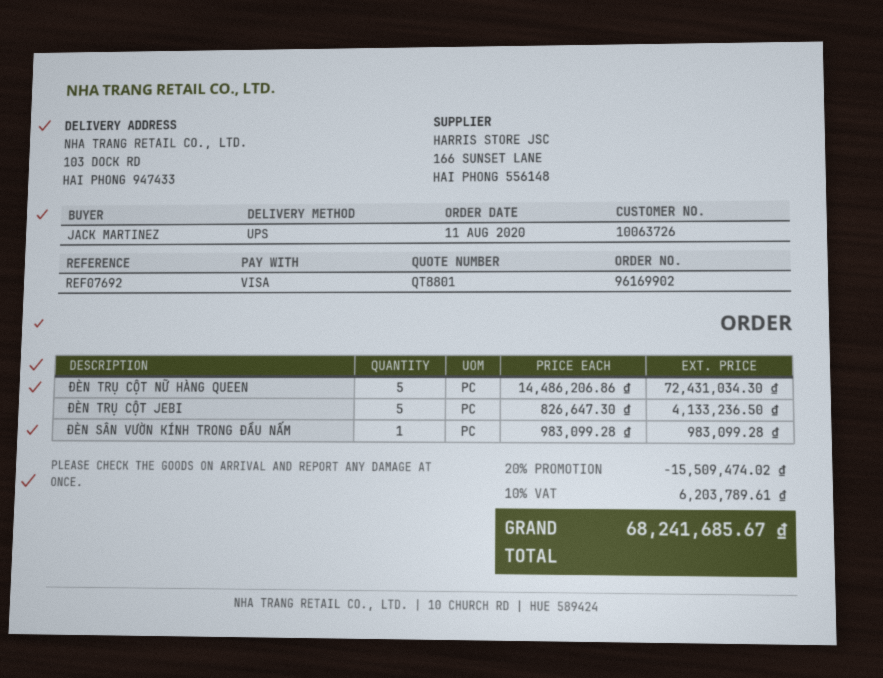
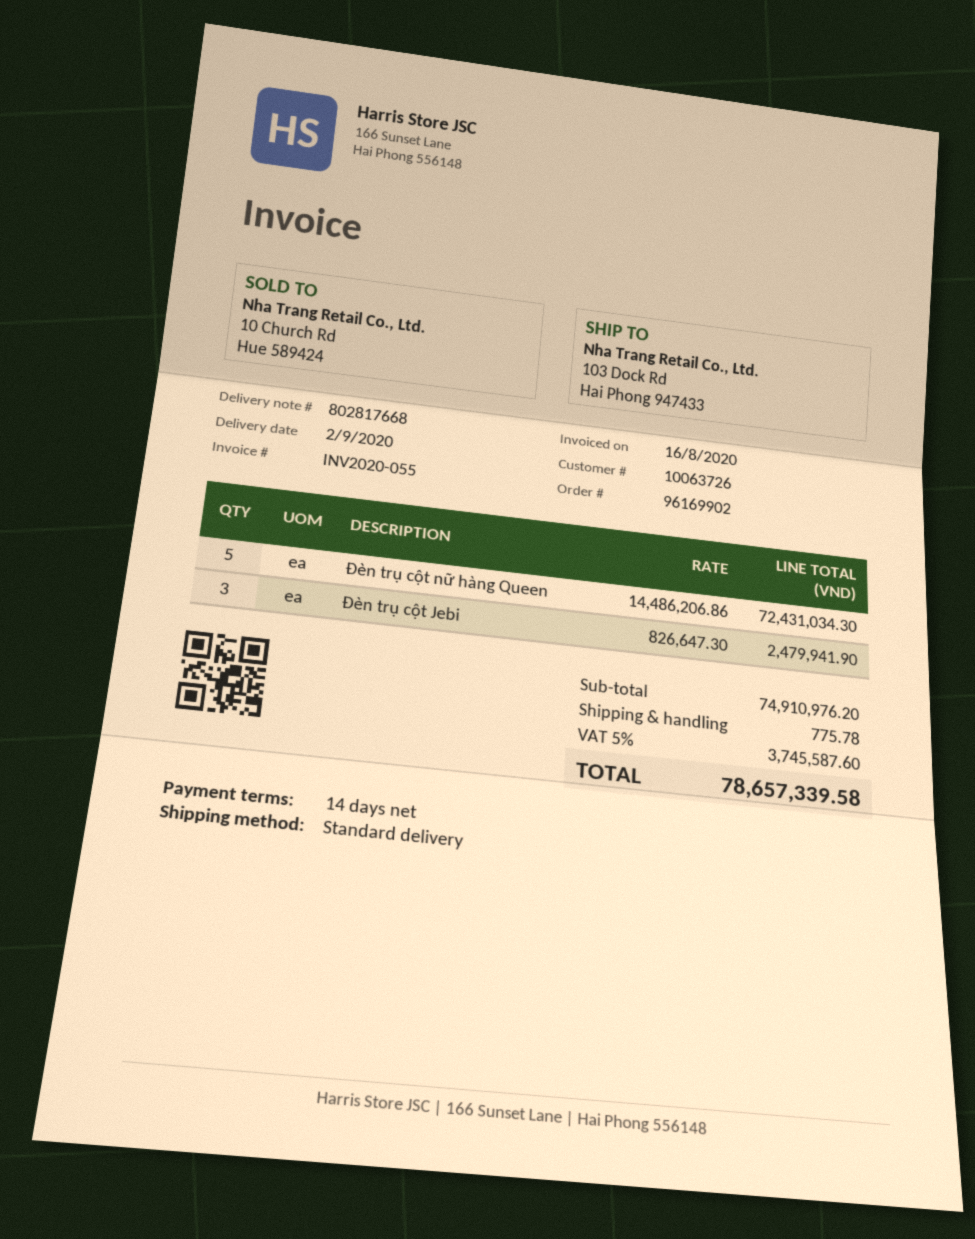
shipping method: UPS -> standard
ĐÈN TRỤ CỘT JEBI: 5 x 826647.30 = 4133236.50 -> 3 x 826647.30 = 2479941.90
ĐÈN SÂN VƯỜN KÍNH TRONG ĐẦU NẤM: 1 x 983099.28 = 983099.28 -> none
discount: 20% = 15509474.02 -> none
shipping: none -> 775.78
tax: 10% = 6203789.61 -> 5% = 3745587.60
total: 68241685.67 -> 78657339.58

